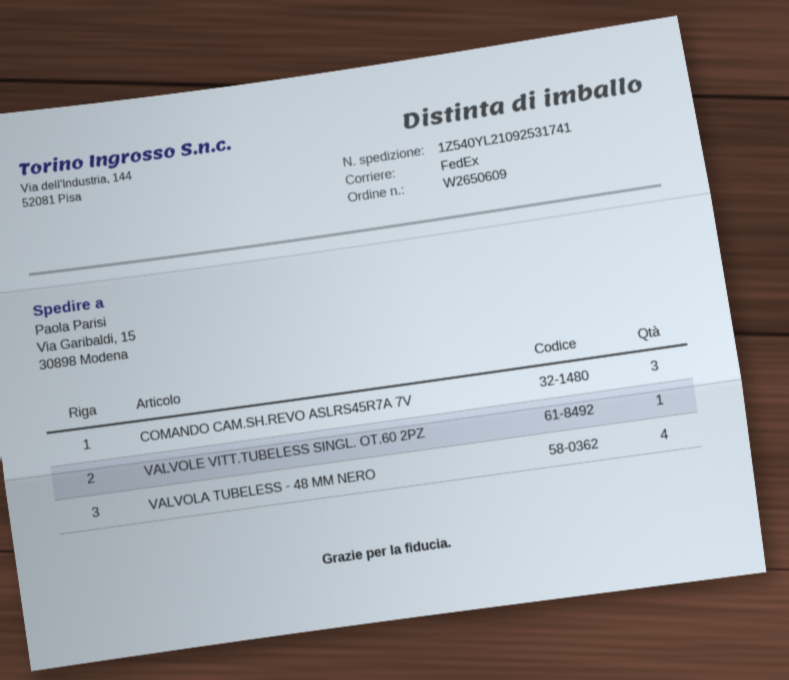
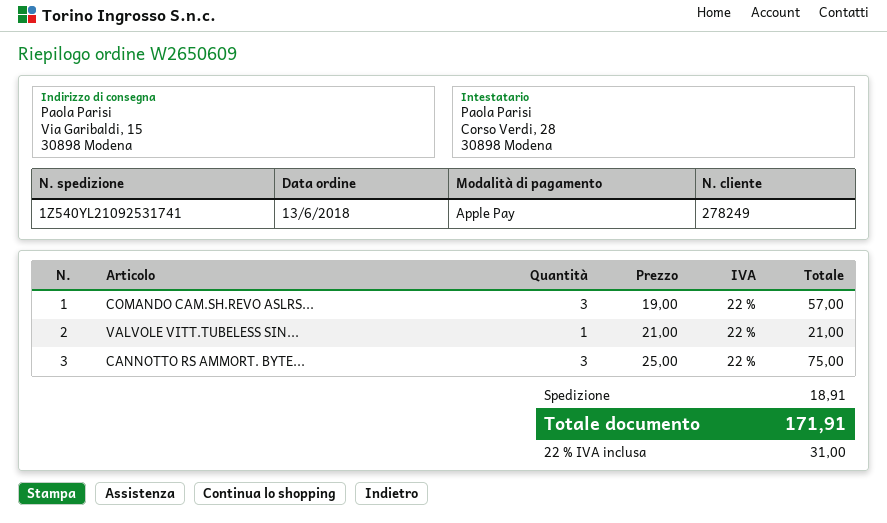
VALVOLA TUBELESS - 48 MM NERO: 4 -> none
CANNOTTO RS AMMORT. BYTE...: none -> 3

